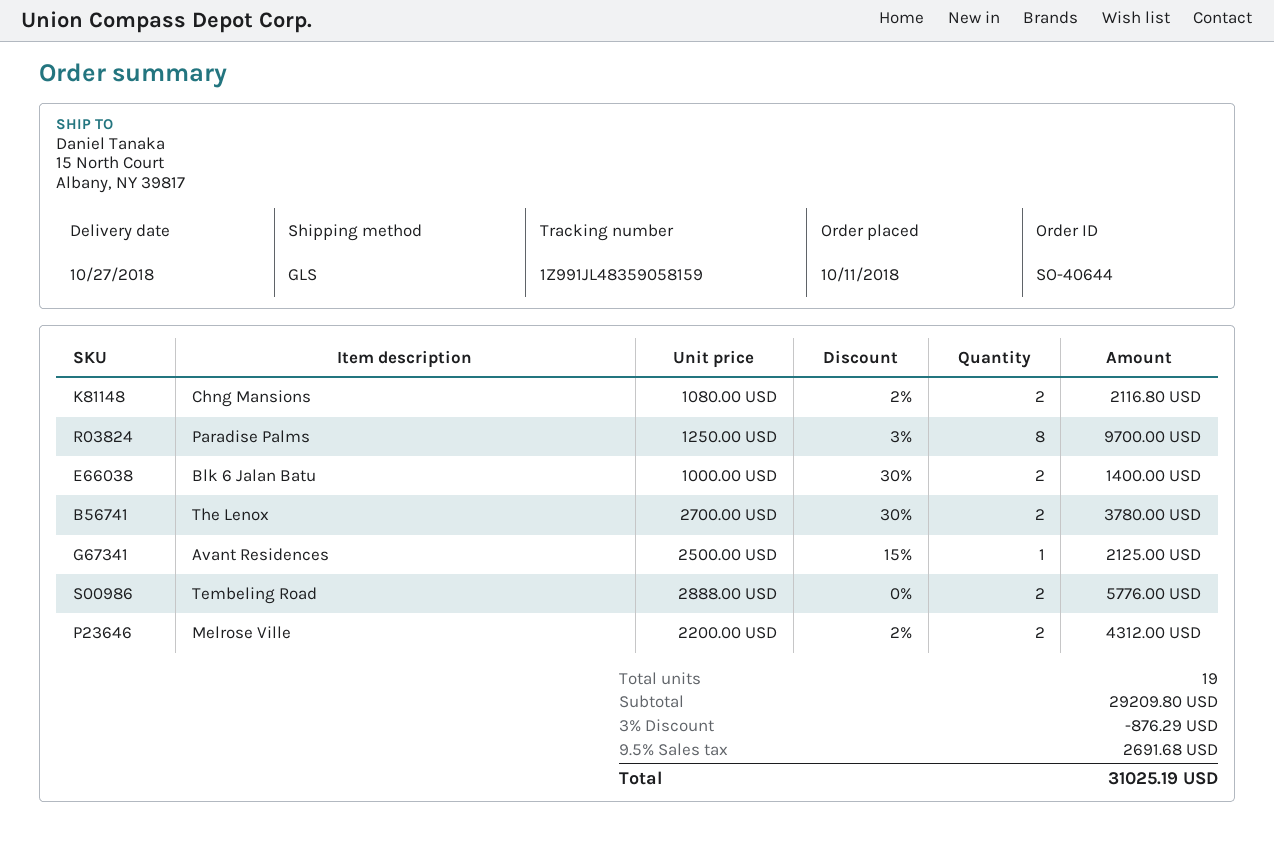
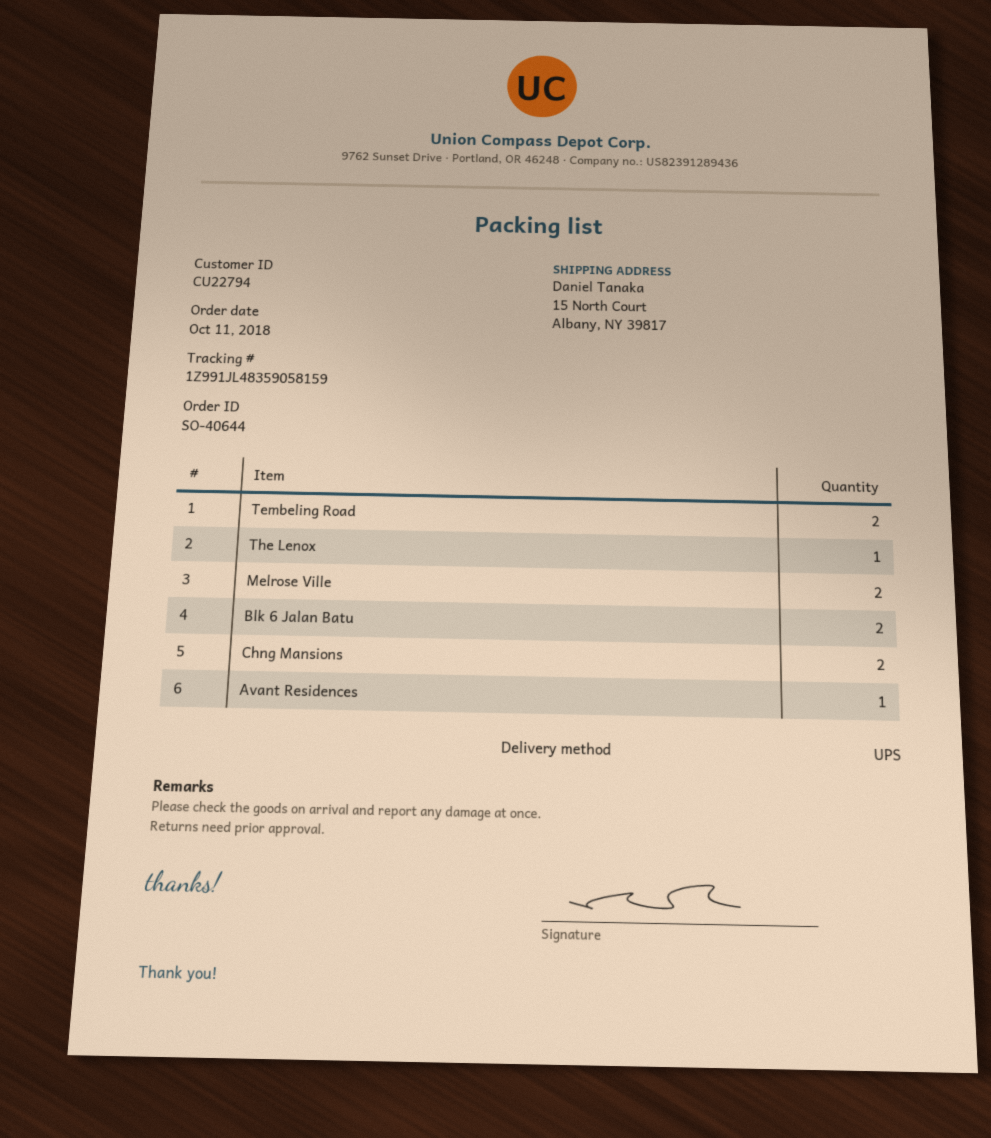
shipping method: GLS -> UPS
Paradise Palms: 8 -> none
The Lenox: 2 -> 1

